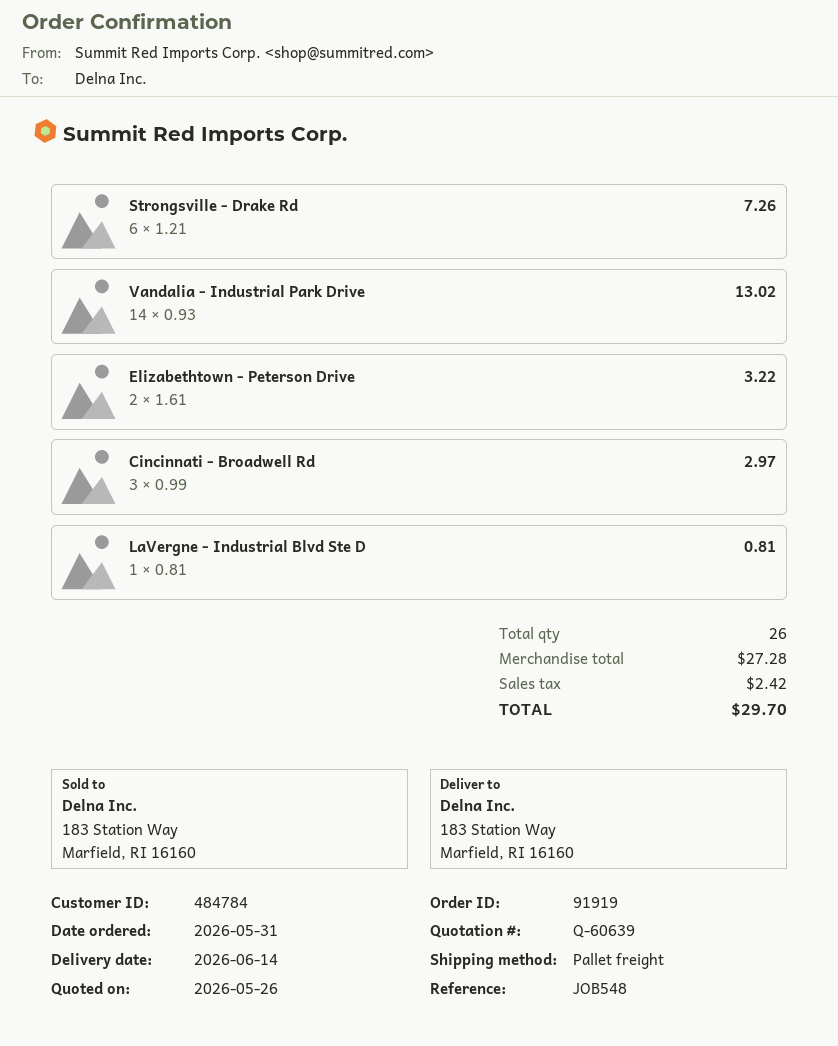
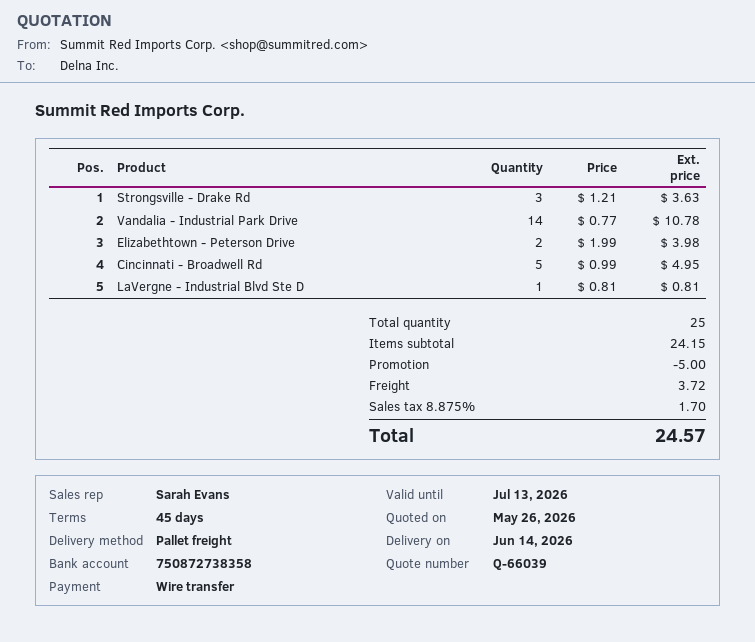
quote number: Q-60639 -> Q-66039
Strongsville - Drake Rd: 6 x 1.21 = 7.26 -> 3 x 1.21 = 3.63
Vandalia - Industrial Park Drive: 14 x 0.93 = 13.02 -> 14 x 0.77 = 10.78
Elizabethtown - Peterson Drive: 2 x 1.61 = 3.22 -> 2 x 1.99 = 3.98
Cincinnati - Broadwell Rd: 3 x 0.99 = 2.97 -> 5 x 0.99 = 4.95
total quantity: 26 -> 25
subtotal: 27.28 -> 24.15
discount: none -> 5.00
shipping: none -> 3.72
tax: 2.42 -> 1.70
total: 29.70 -> 24.57

